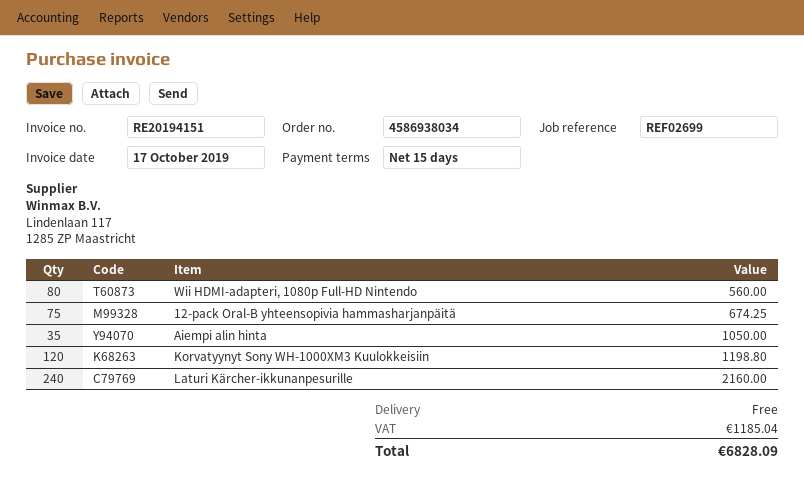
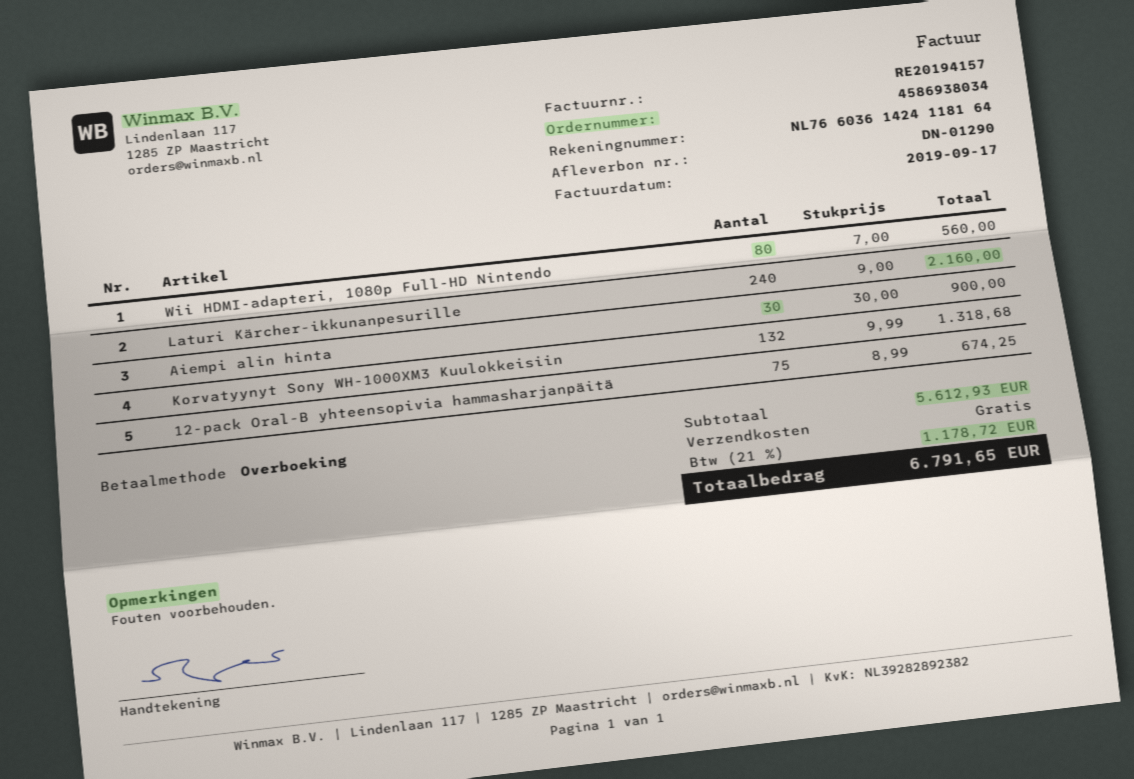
invoice number: RE20194151 -> RE20194157
invoice date: 2019-10-17 -> 2019-09-17
Aiempi alin hinta: 35 for 1050.00 -> 30 for 900.00
Korvatyynyt Sony WH-1000XM3 Kuulokkeisiin: 120 for 1198.80 -> 132 for 1318.68
tax: 1185.04 -> 1178.72
total: 6828.09 -> 6791.65

